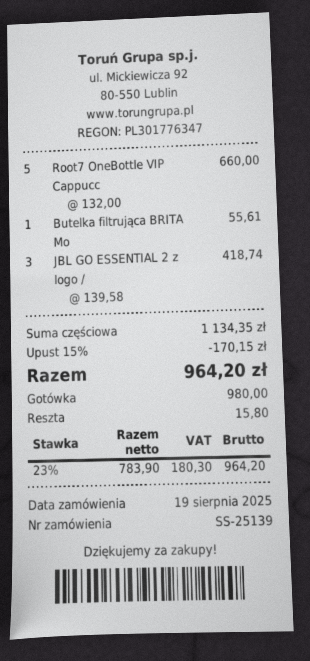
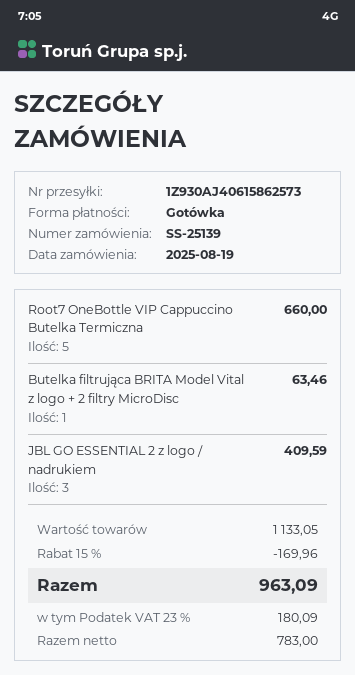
Butelka filtrująca BRITA Mo: 1 for 55.61 -> 1 for 63.46
JBL GO ESSENTIAL 2 z logo /: 3 for 418.74 -> 3 for 409.59
subtotal: 1134.35 -> 1133.05
discount: 15% = 170.15 -> 15% = 169.96
net: 783.90 -> 783.00
tax: 23% = 180.30 -> 23% = 180.09
total: 964.20 -> 963.09

